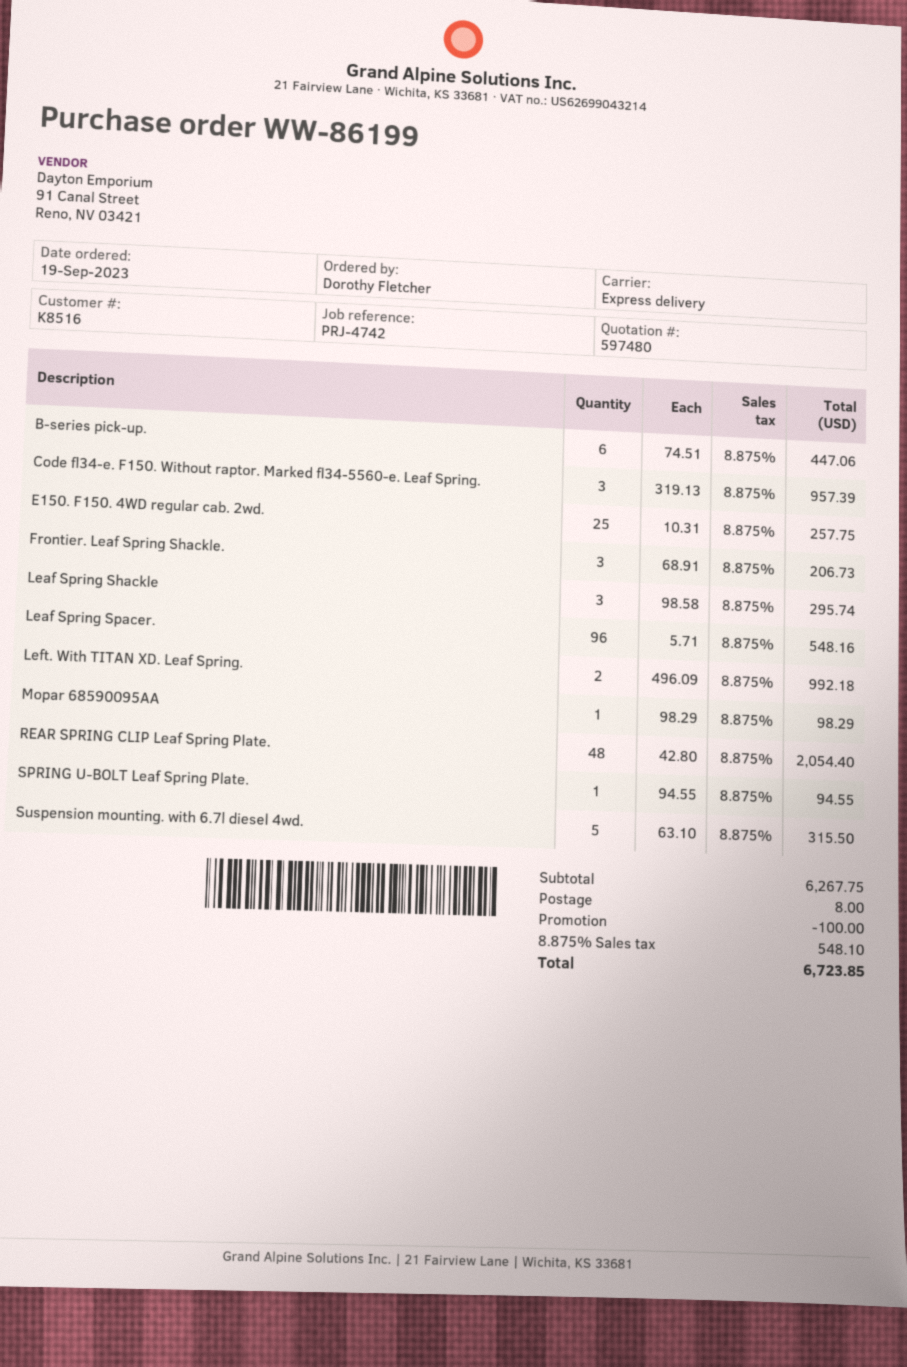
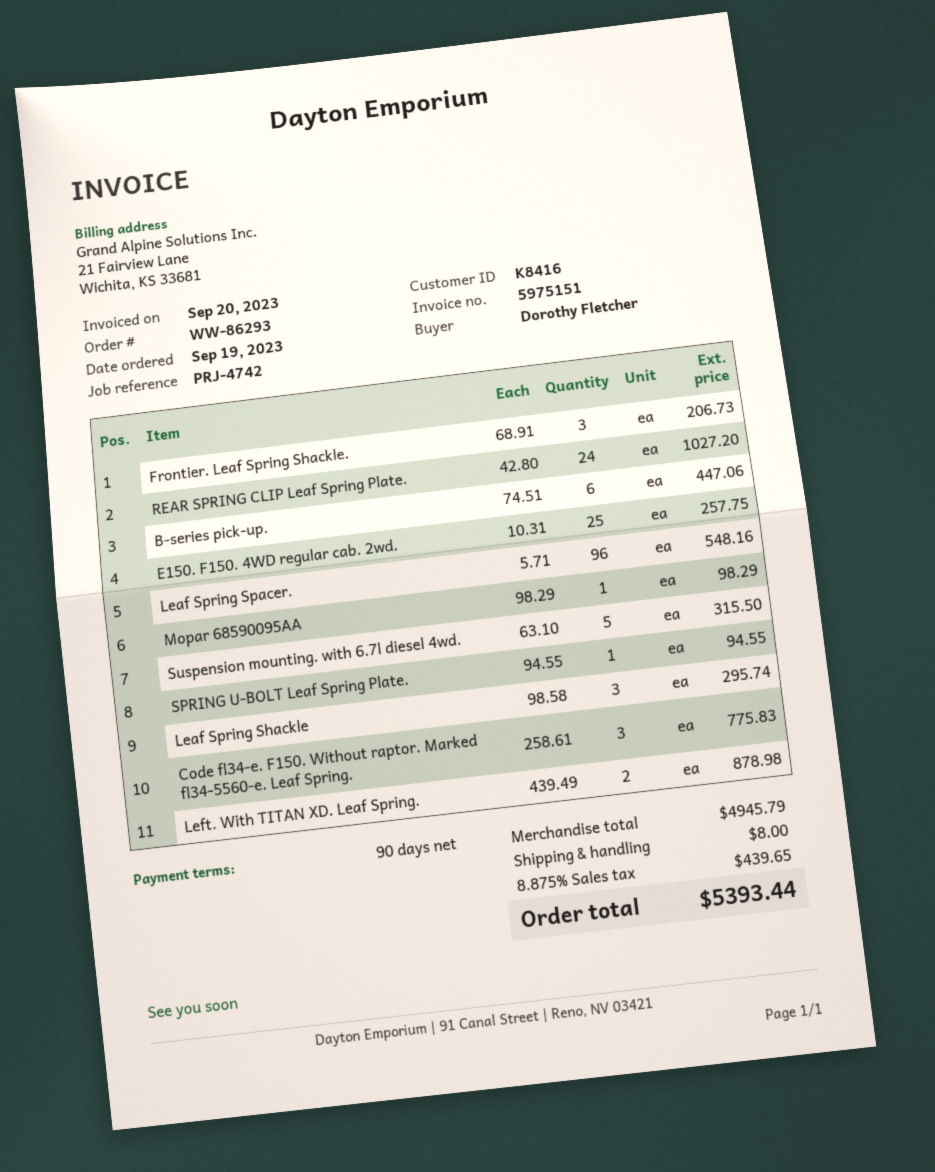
order number: WW-86199 -> WW-86293
customer number: K8516 -> K8416
Code fl34-e. F150. Without raptor. Marked fl34-5560-e. Leaf Spring.: 3 x 319.13 = 957.39 -> 3 x 258.61 = 775.83
Left. With TITAN XD. Leaf Spring.: 2 x 496.09 = 992.18 -> 2 x 439.49 = 878.98
REAR SPRING CLIP Leaf Spring Plate.: 48 x 42.80 = 2054.40 -> 24 x 42.80 = 1027.20
subtotal: 6267.75 -> 4945.79
discount: 100.00 -> none
tax: 8.875% = 548.10 -> 8.875% = 439.65
total: 6723.85 -> 5393.44

